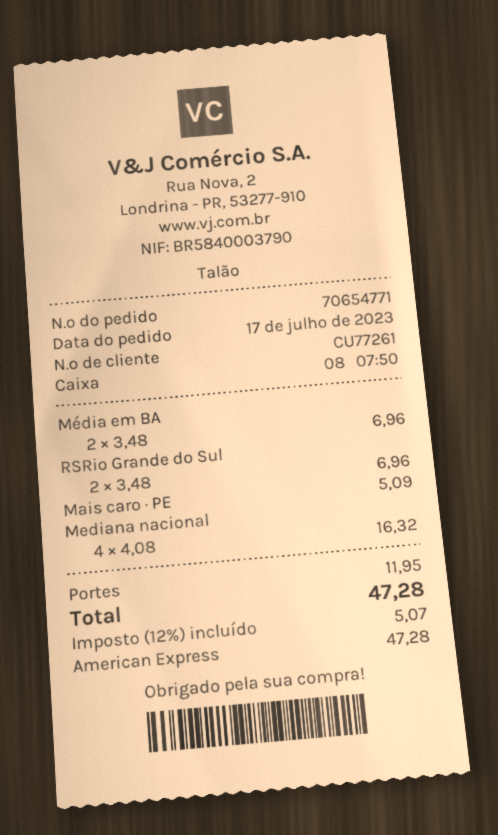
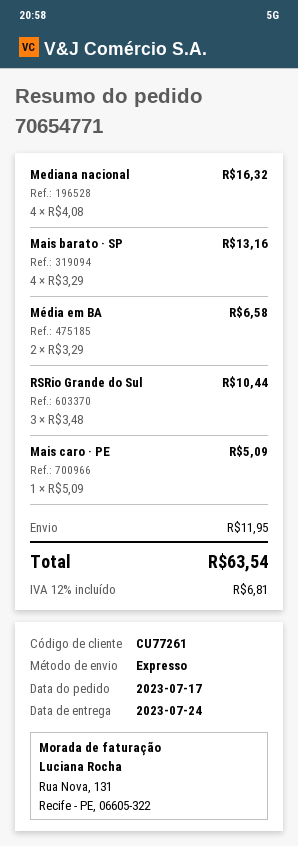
Média em BA: 2 x 3.48 = 6.96 -> 2 x 3.29 = 6.58
RSRio Grande do Sul: 2 x 3.48 = 6.96 -> 3 x 3.48 = 10.44
Mais barato · SP: none -> 4 x 3.29 = 13.16
tax: 12% = 5.07 -> 12% = 6.81
total: 47.28 -> 63.54

